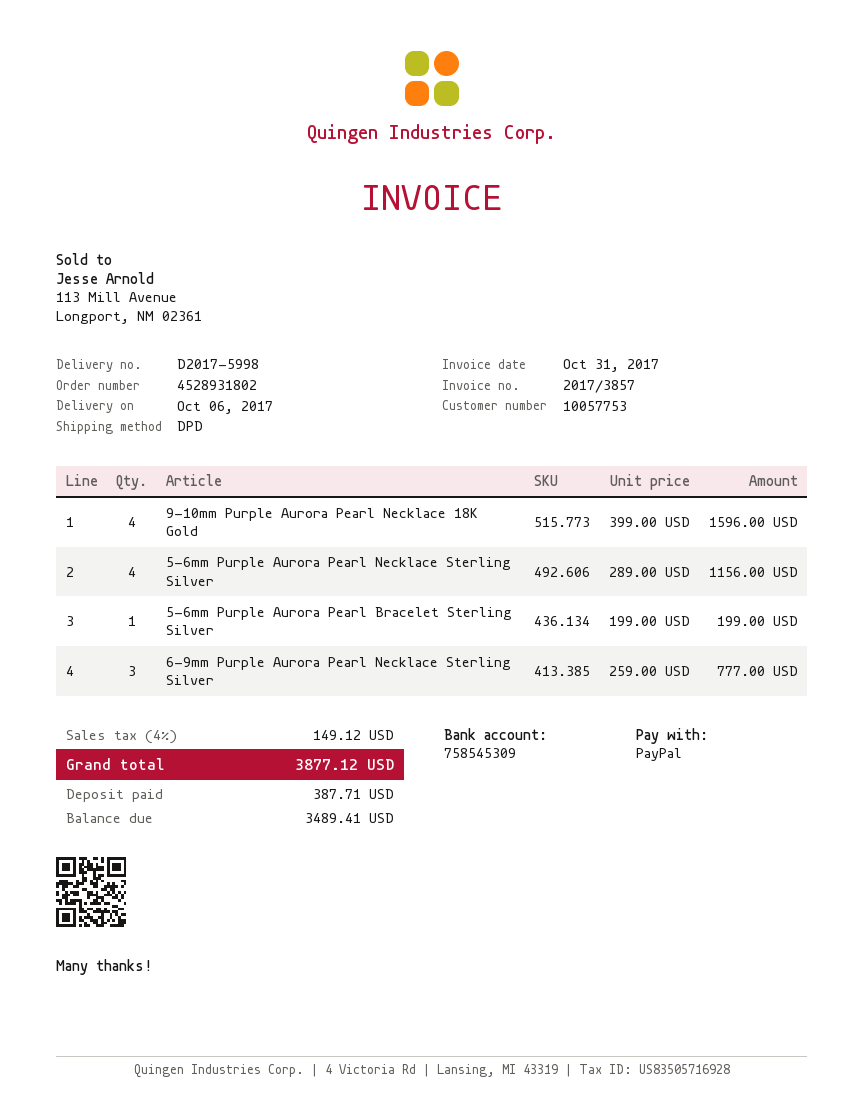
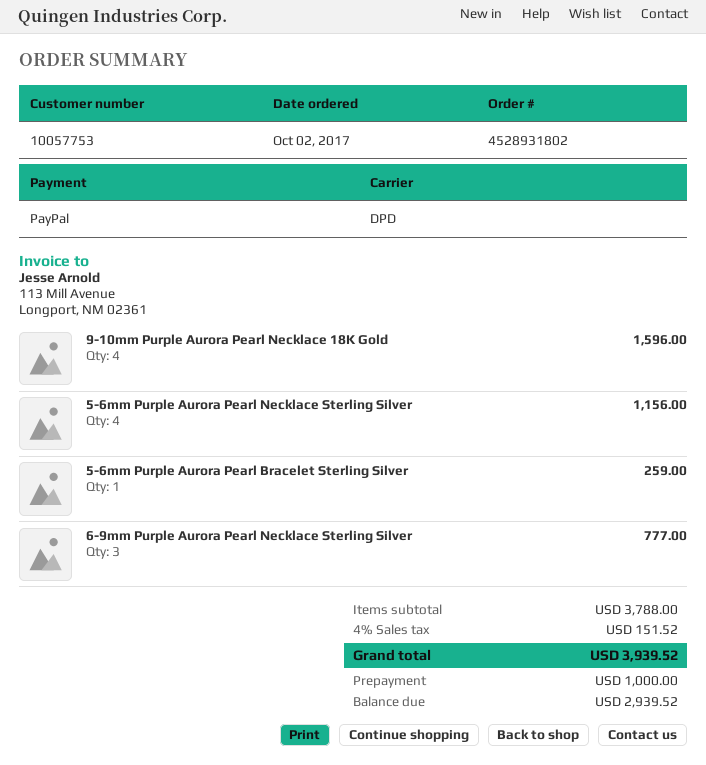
5-6mm Purple Aurora Pearl Bracelet Sterling Silver: 1 for 199.00 -> 1 for 259.00
tax: 4% = 149.12 -> 4% = 151.52
total: 3877.12 -> 3939.52
deposit: 387.71 -> 1000.00
balance: 3489.41 -> 2939.52

